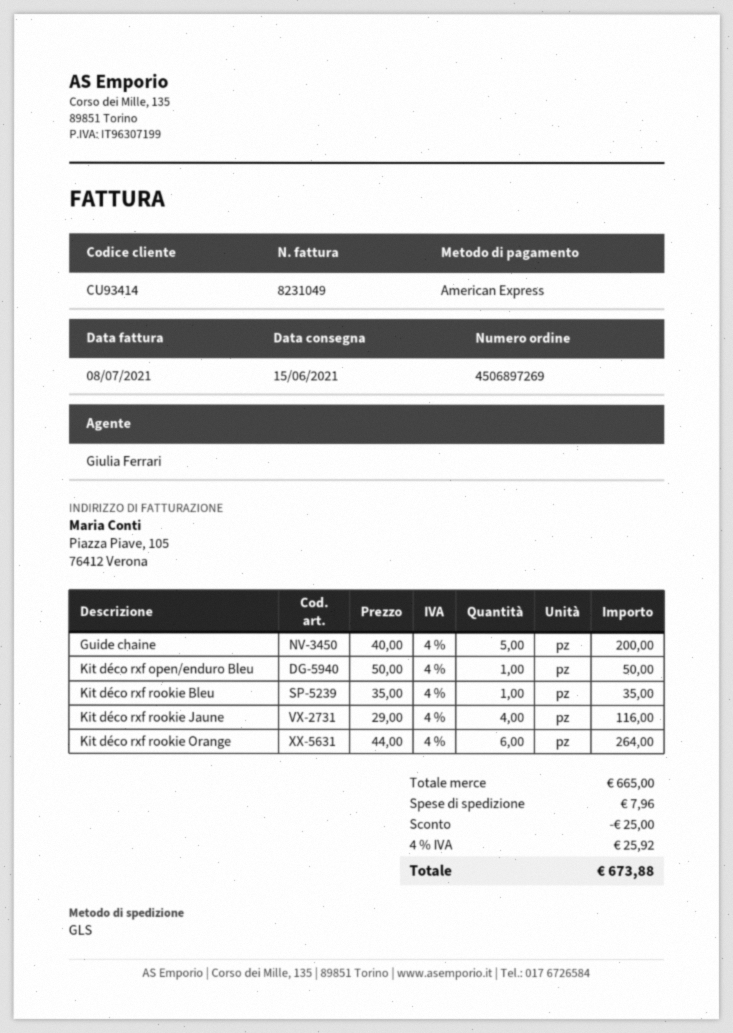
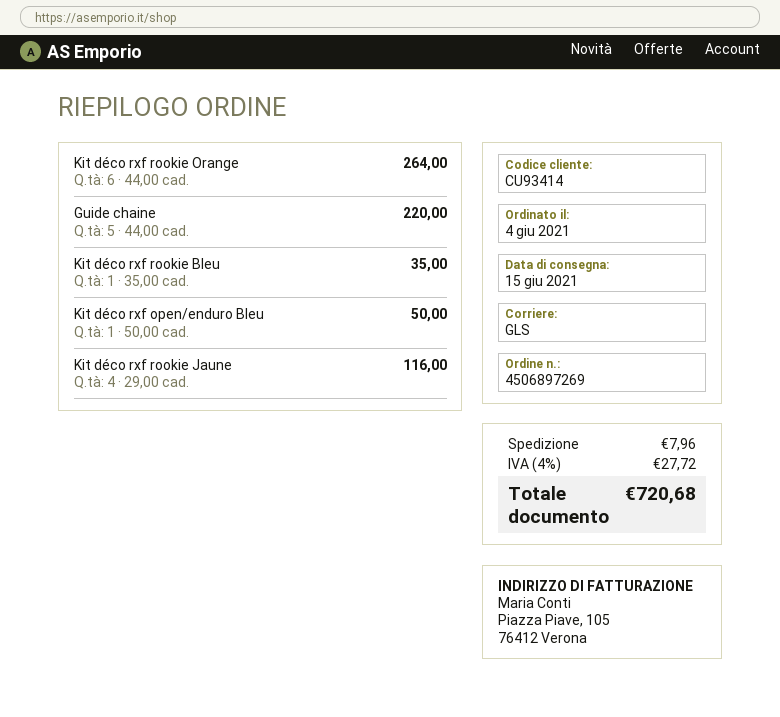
Guide chaine: 5 x 40.00 = 200.00 -> 5 x 44.00 = 220.00
discount: 25.00 -> none
tax: 4% = 25.92 -> 4% = 27.72
total: 673.88 -> 720.68

